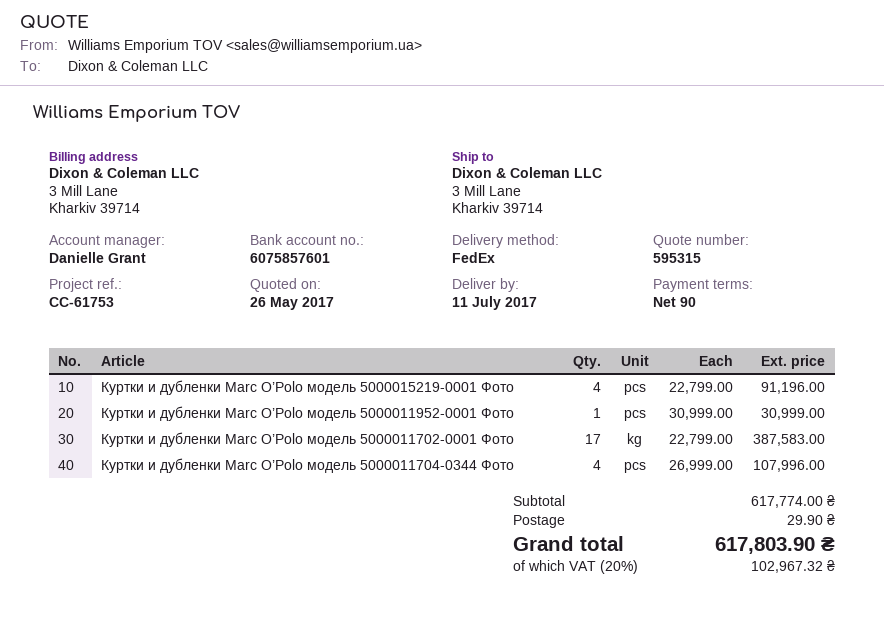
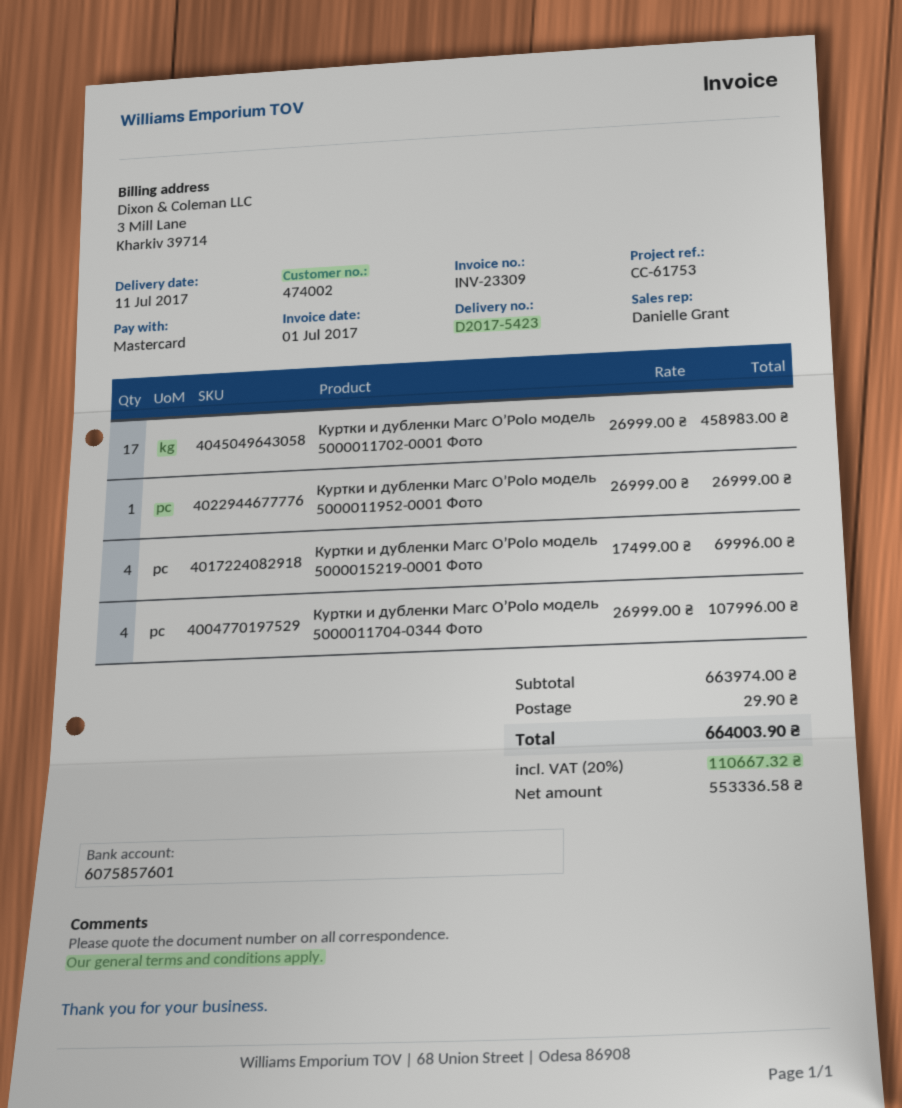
Куртки и дубленки Marc O’Polo модель 5000015219-0001 Фото: 4 x 22799.00 = 91196.00 -> 4 x 17499.00 = 69996.00
Куртки и дубленки Marc O’Polo модель 5000011952-0001 Фото: 1 x 30999.00 = 30999.00 -> 1 x 26999.00 = 26999.00
Куртки и дубленки Marc O’Polo модель 5000011702-0001 Фото: 17 x 22799.00 = 387583.00 -> 17 x 26999.00 = 458983.00
subtotal: 617774.00 -> 663974.00
tax: 20% = 102967.32 -> 20% = 110667.32
total: 617803.90 -> 664003.90

